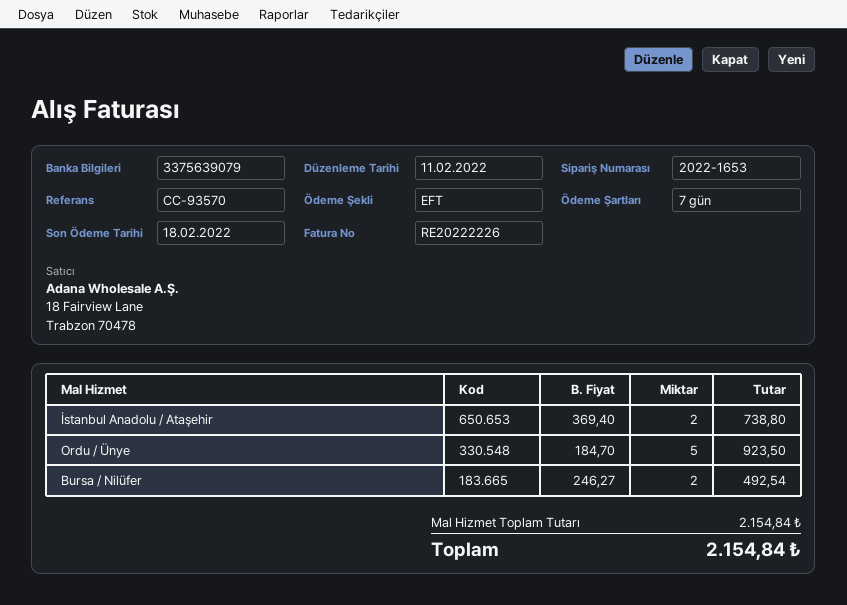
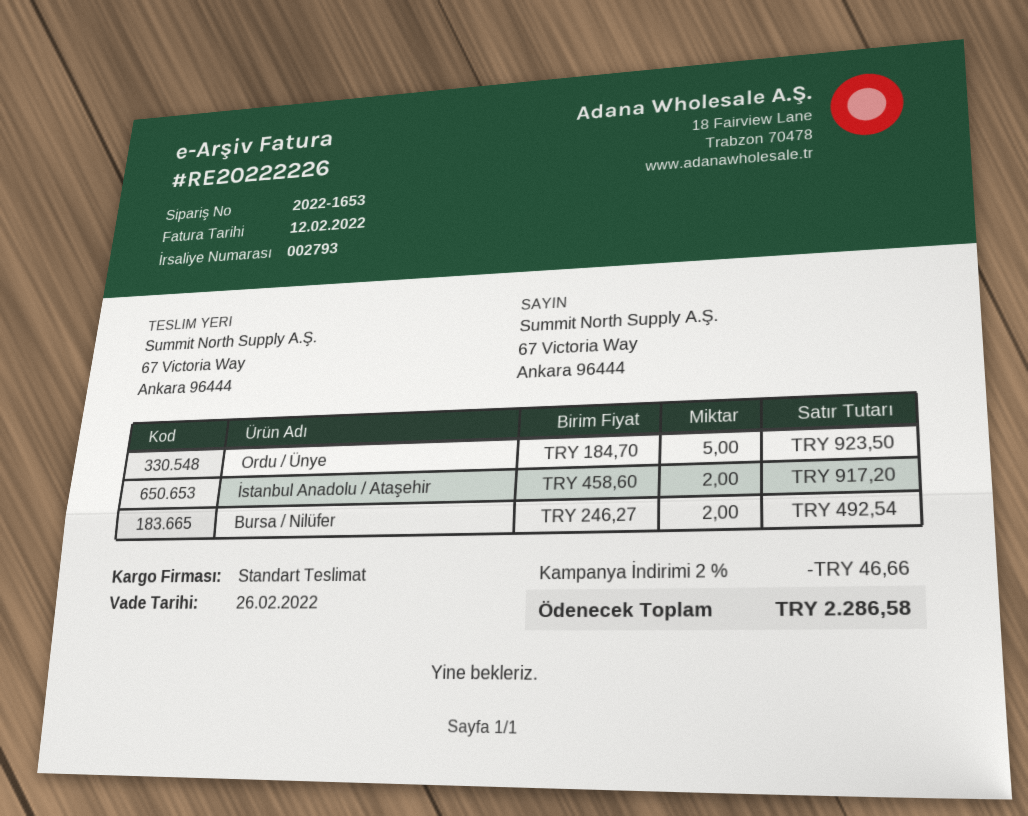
invoice date: 2022-02-11 -> 2022-02-12
due date: 2022-02-18 -> 2022-02-26
İstanbul Anadolu / Ataşehir: 2 x 369.40 = 738.80 -> 2 x 458.60 = 917.20
discount: none -> 2% = 46.66
total: 2154.84 -> 2286.58

